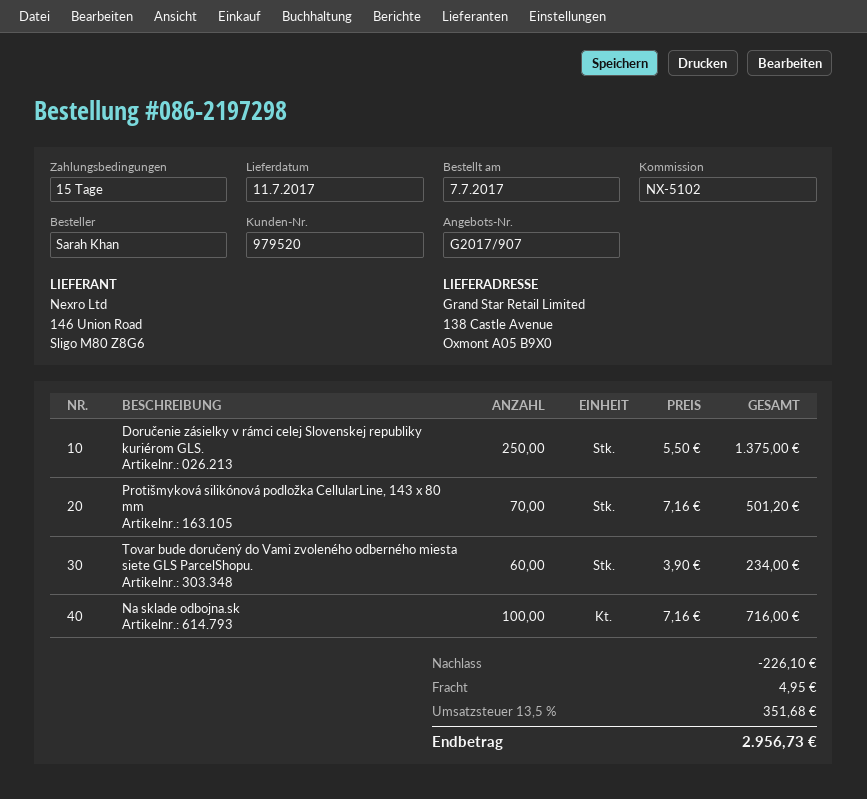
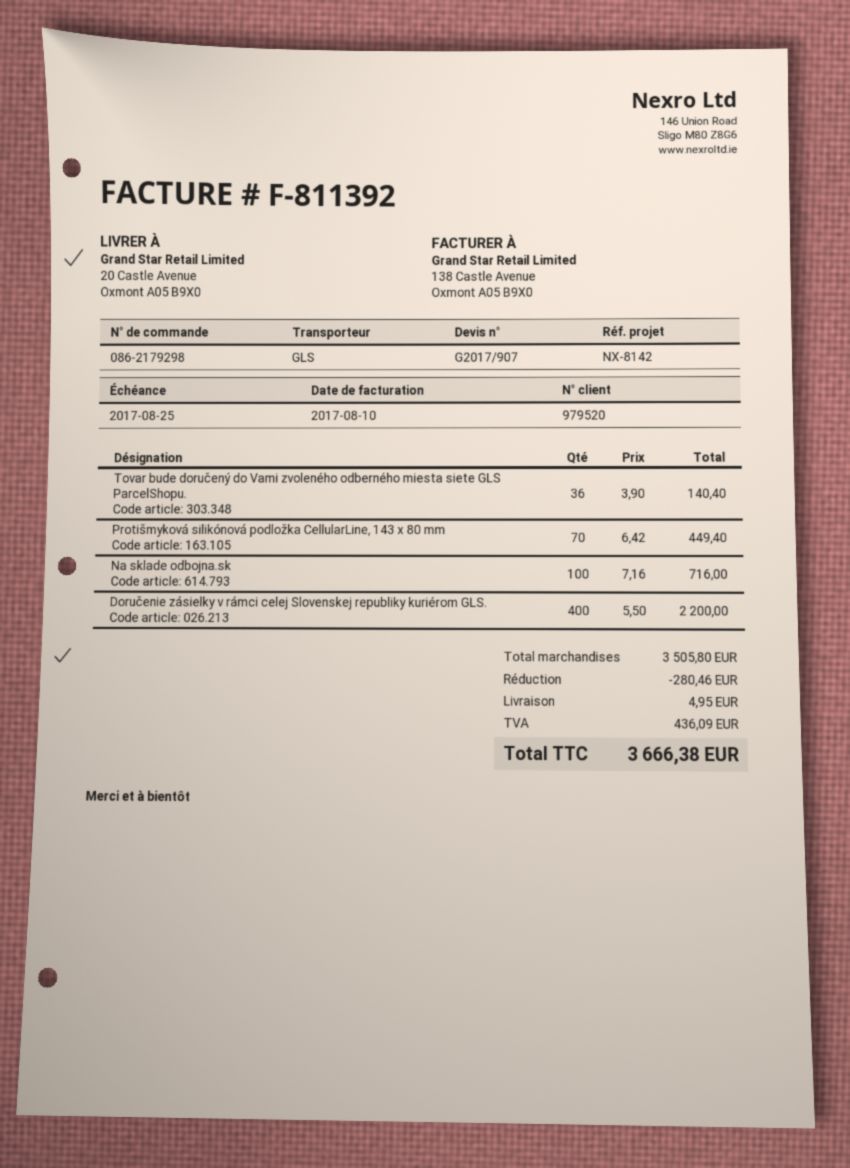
order number: 086-2197298 -> 086-2179298
reference: NX-5102 -> NX-8142
ship to: 138 Castle Avenue, Oxmont A05 B9X0 -> 20 Castle Avenue, Oxmont A05 B9X0
Doručenie zásielky v rámci celej Slovenskej republiky kuriérom GLS.: 250 x 5.50 = 1375.00 -> 400 x 5.50 = 2200.00
Protišmyková silikónová podložka CellularLine, 143 x 80 mm: 70 x 7.16 = 501.20 -> 70 x 6.42 = 449.40
Tovar bude doručený do Vami zvoleného odberného miesta siete GLS ParcelShopu.: 60 x 3.90 = 234.00 -> 36 x 3.90 = 140.40
discount: 226.10 -> 280.46
tax: 351.68 -> 436.09
total: 2956.73 -> 3666.38

